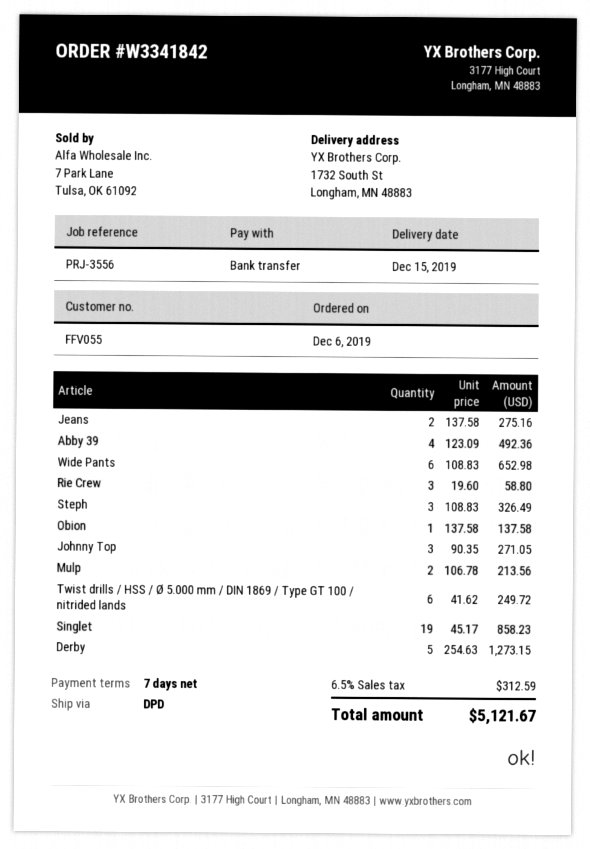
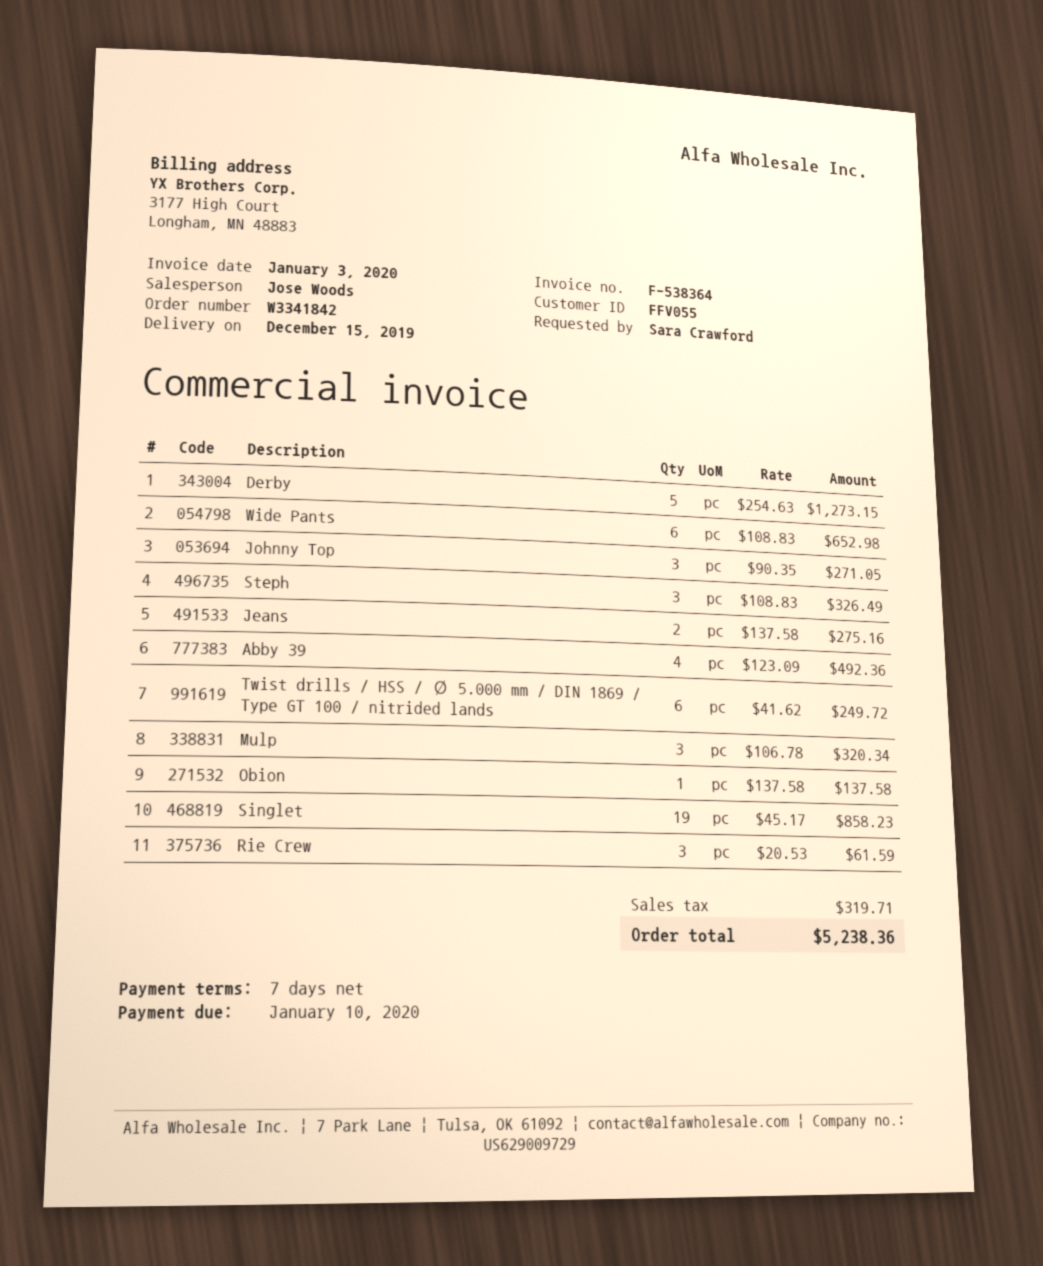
Rie Crew: 3 x 19.60 = 58.80 -> 3 x 20.53 = 61.59
Mulp: 2 x 106.78 = 213.56 -> 3 x 106.78 = 320.34
tax: 312.59 -> 319.71
total: 5121.67 -> 5238.36

